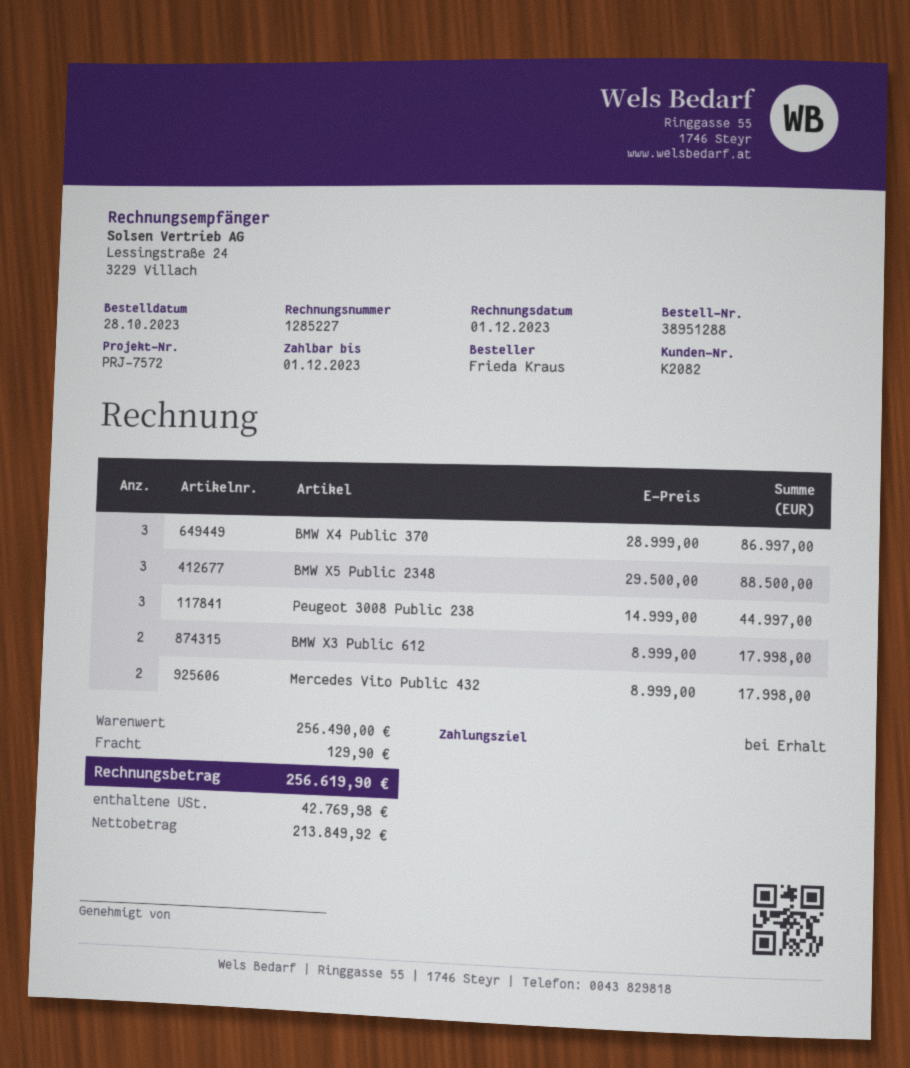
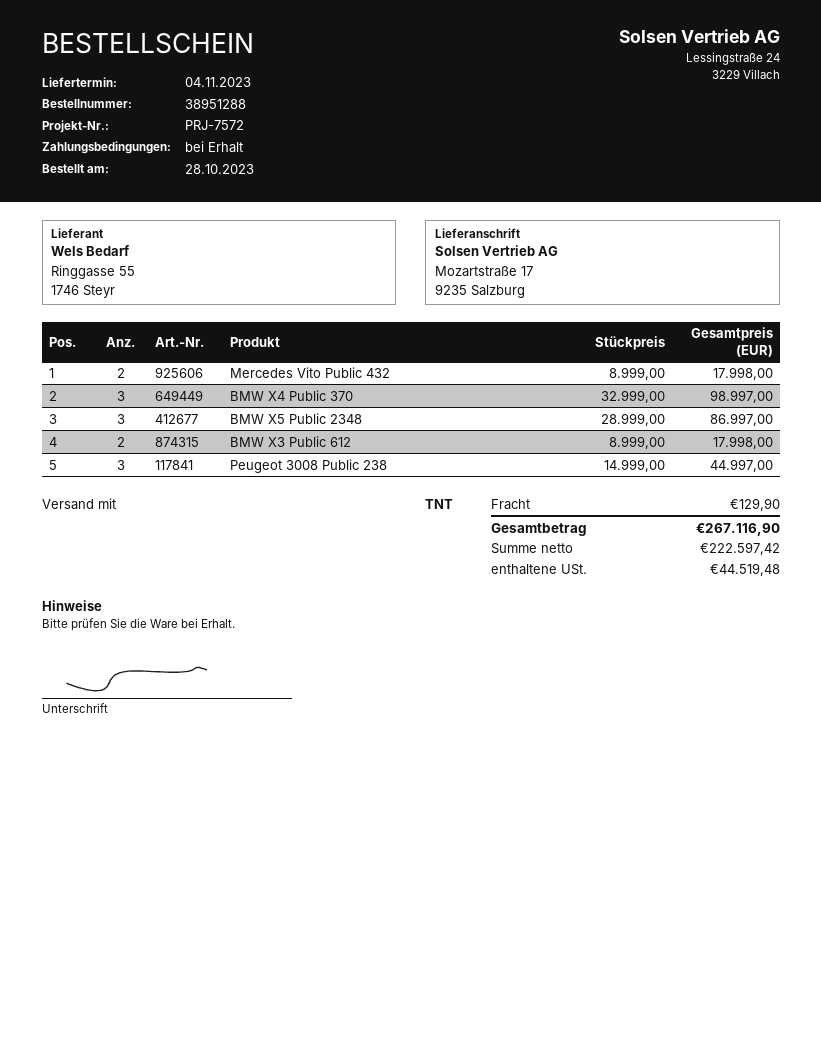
BMW X4 Public 370: 3 x 28999.00 = 86997.00 -> 3 x 32999.00 = 98997.00
BMW X5 Public 2348: 3 x 29500.00 = 88500.00 -> 3 x 28999.00 = 86997.00
net: 213849.92 -> 222597.42
tax: 42769.98 -> 44519.48
total: 256619.90 -> 267116.90

